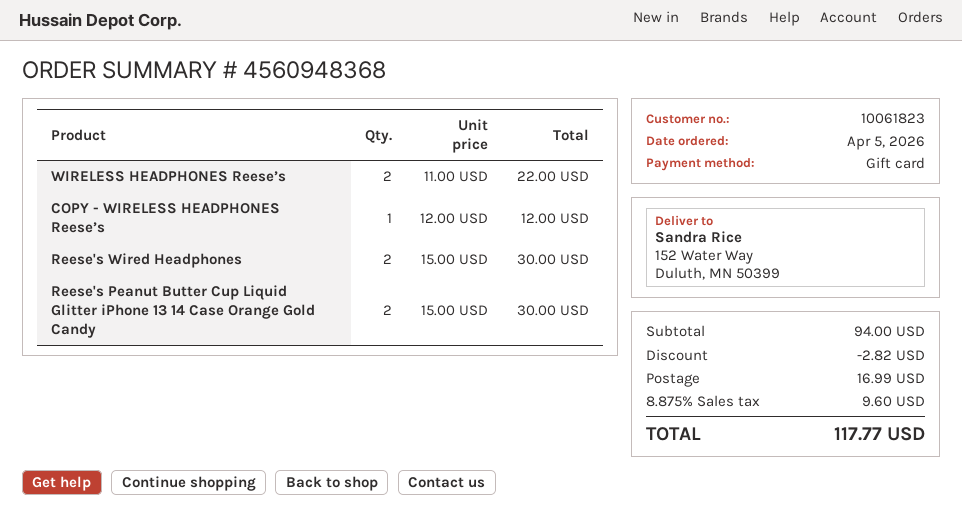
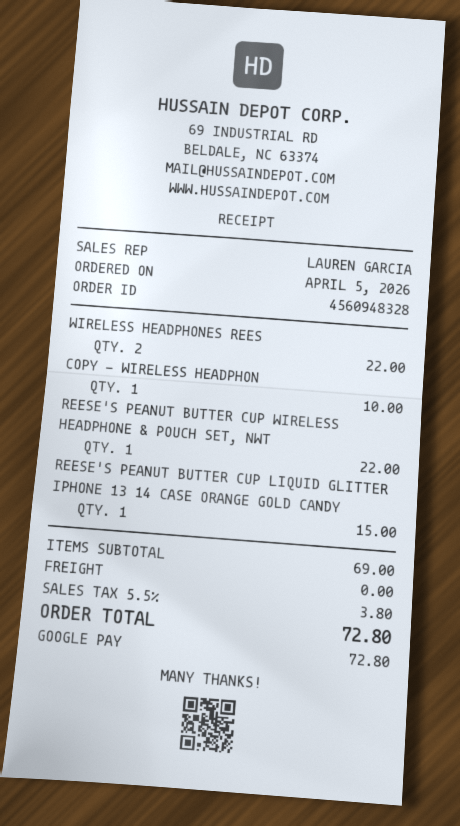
order number: 4560948368 -> 4560948328
payment method: gift card -> Google Pay
COPY - WIRELESS HEADPHONES Reese’s: 1 for 12.00 -> 1 for 10.00
Reese's Wired Headphones: 2 for 30.00 -> none
Reese's Peanut Butter Cup Liquid Glitter iPhone 13 14 Case Orange Gold Candy: 2 for 30.00 -> 1 for 15.00
REESE'S PEANUT BUTTER CUP WIRELESS HEADPHONE & POUCH SET, NWT: none -> 1 for 22.00
subtotal: 94.00 -> 69.00
discount: 2.82 -> none
shipping: 16.99 -> 0.00
tax: 8.875% = 9.60 -> 5.5% = 3.80
total: 117.77 -> 72.80

